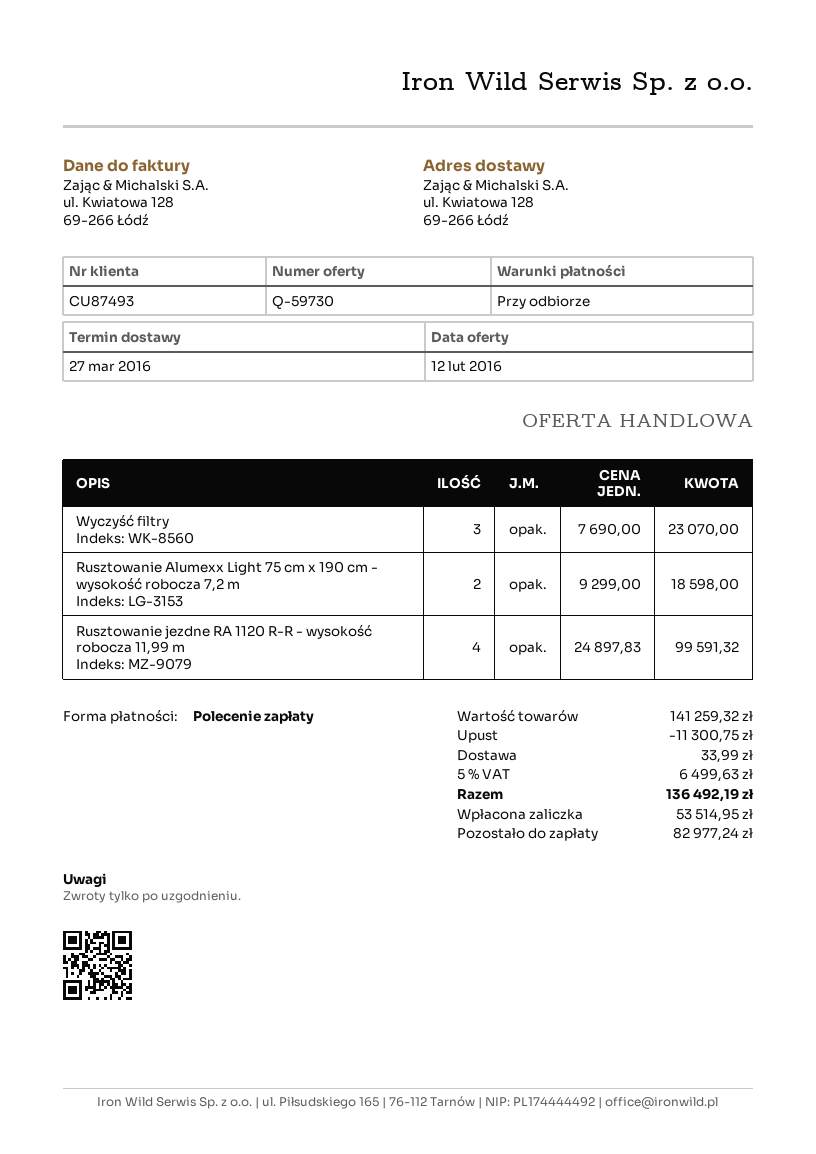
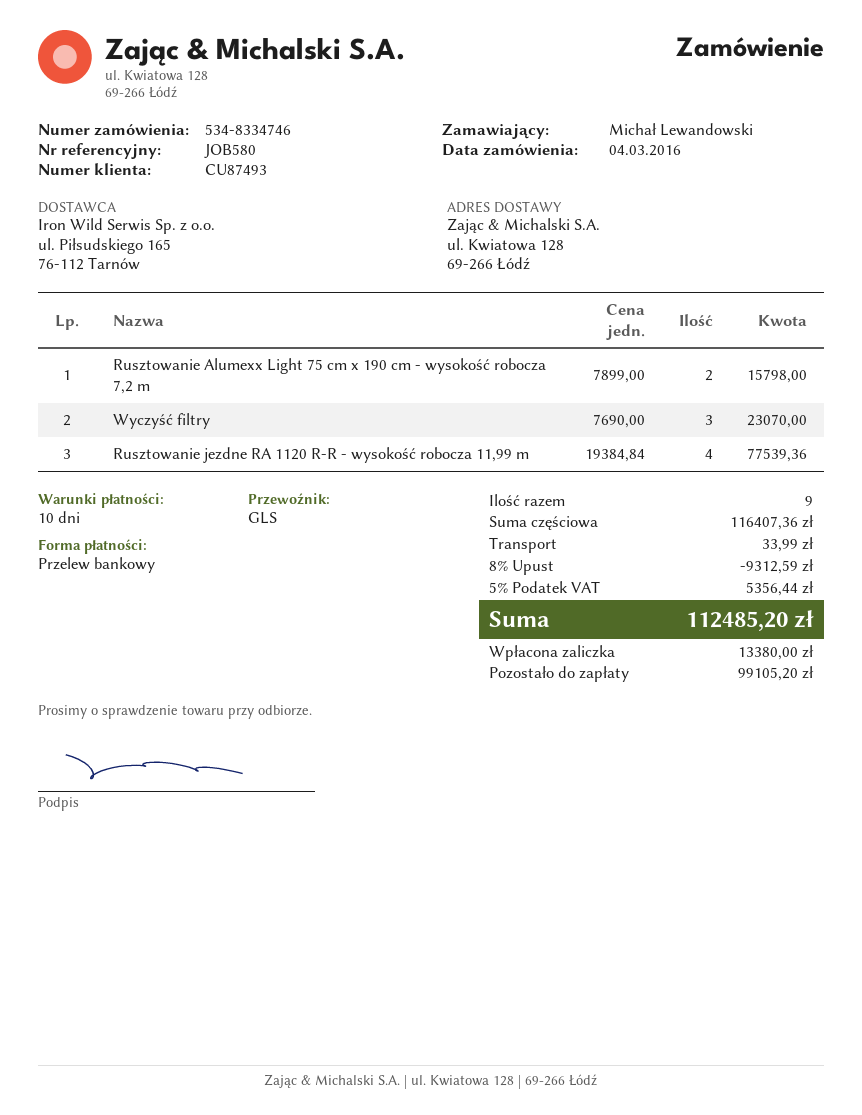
payment terms: on receipt -> 10 days
payment method: direct debit -> bank transfer
Rusztowanie Alumexx Light 75 cm x 190 cm - wysokość robocza 7,2 m: 2 x 9299.00 = 18598.00 -> 2 x 7899.00 = 15798.00
Rusztowanie jezdne RA 1120 R-R - wysokość robocza 11,99 m: 4 x 24897.83 = 99591.32 -> 4 x 19384.84 = 77539.36
subtotal: 141259.32 -> 116407.36
discount: 11300.75 -> 9312.59
tax: 5% = 6499.63 -> 5% = 5356.44
total: 136492.19 -> 112485.20
deposit: 53514.95 -> 13380.00
balance: 82977.24 -> 99105.20

